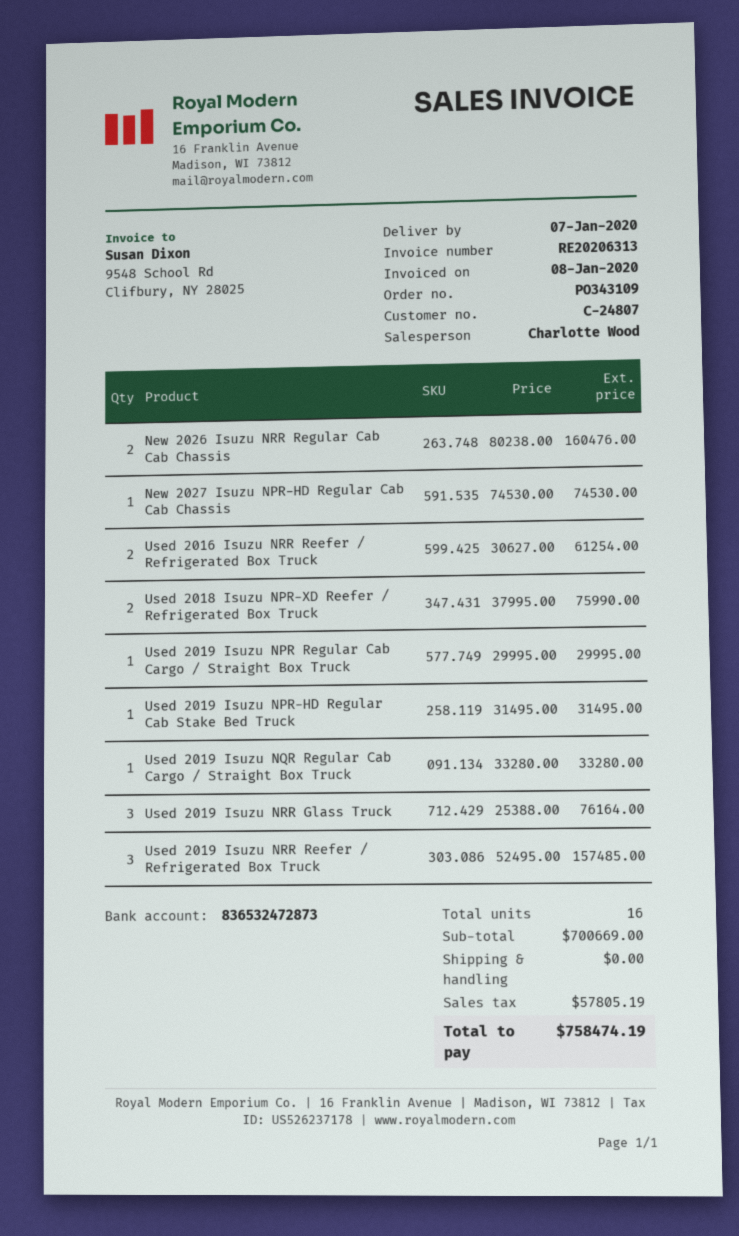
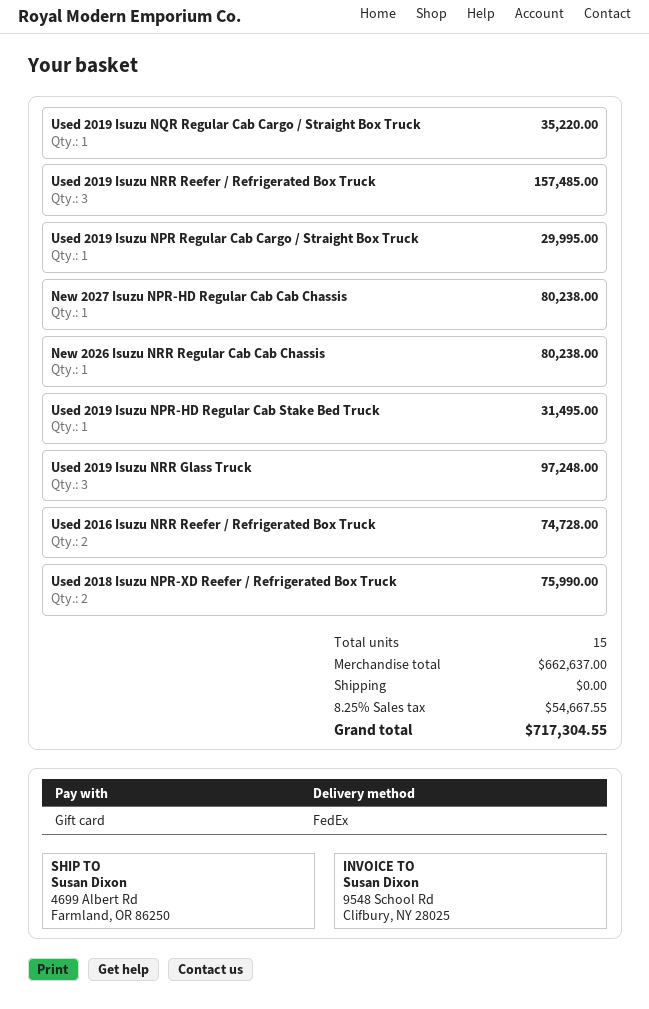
New 2026 Isuzu NRR Regular Cab Cab Chassis: 2 for 160476.00 -> 1 for 80238.00
New 2027 Isuzu NPR-HD Regular Cab Cab Chassis: 1 for 74530.00 -> 1 for 80238.00
Used 2016 Isuzu NRR Reefer / Refrigerated Box Truck: 2 for 61254.00 -> 2 for 74728.00
Used 2019 Isuzu NQR Regular Cab Cargo / Straight Box Truck: 1 for 33280.00 -> 1 for 35220.00
Used 2019 Isuzu NRR Glass Truck: 3 for 76164.00 -> 3 for 97248.00
total quantity: 16 -> 15
subtotal: 700669.00 -> 662637.00
tax: 57805.19 -> 54667.55
total: 758474.19 -> 717304.55

